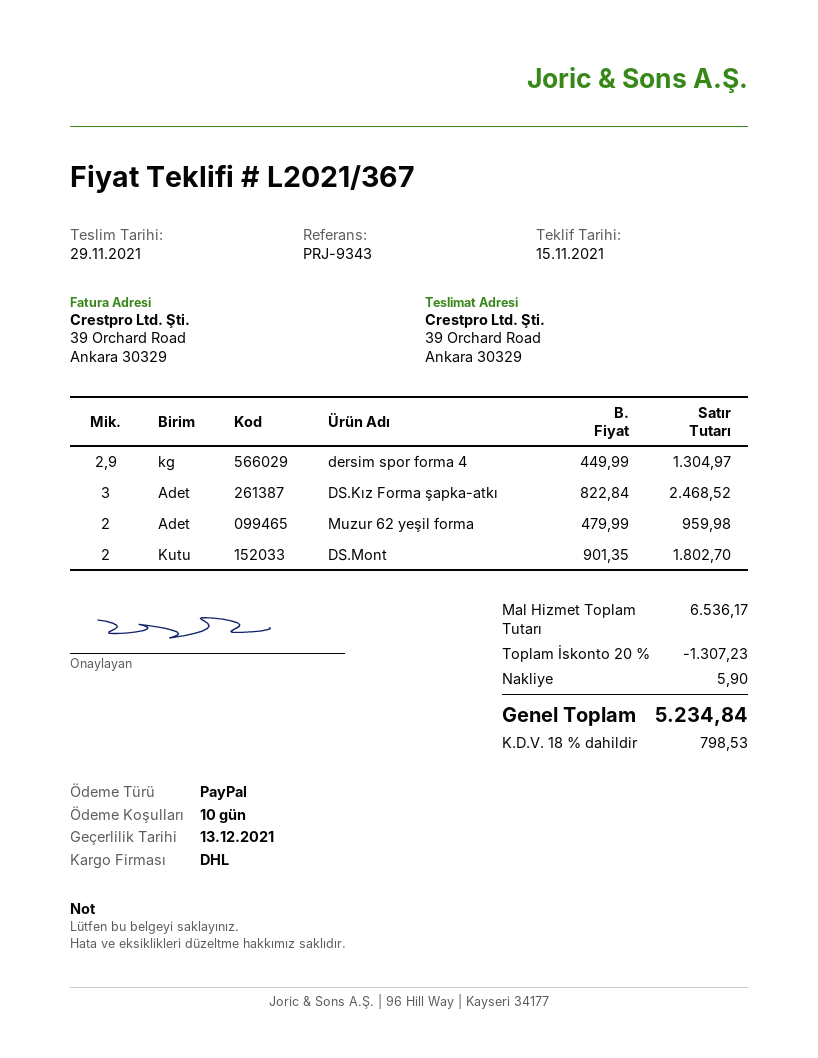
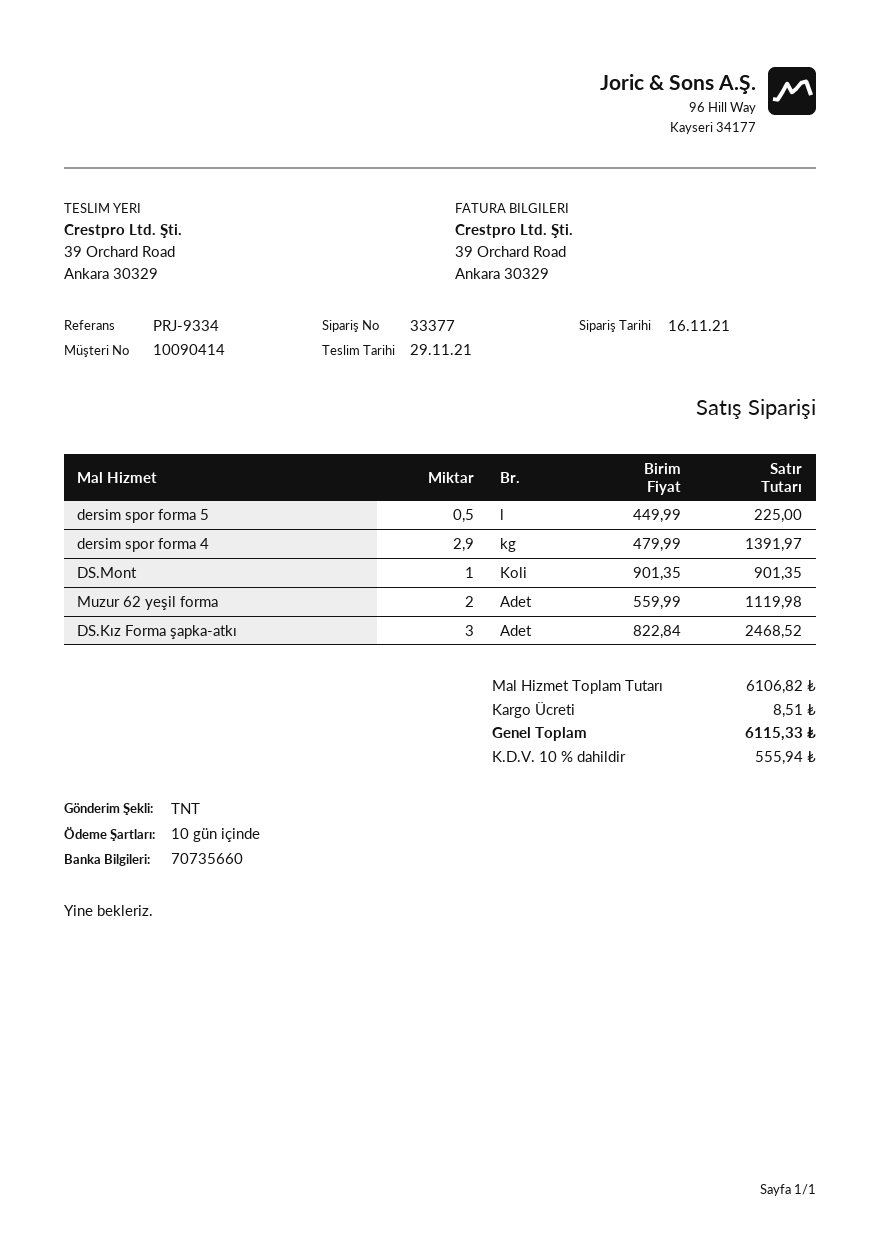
reference: PRJ-9343 -> PRJ-9334
shipping method: DHL -> TNT
dersim spor forma 4: 2.9 x 449.99 = 1304.97 -> 2.9 x 479.99 = 1391.97
Muzur 62 yeşil forma: 2 x 479.99 = 959.98 -> 2 x 559.99 = 1119.98
DS.Mont: 2 x 901.35 = 1802.70 -> 1 x 901.35 = 901.35
dersim spor forma 5: none -> 0.5 x 449.99 = 225.00
subtotal: 6536.17 -> 6106.82
discount: 20% = 1307.23 -> none
shipping: 5.90 -> 8.51
tax: 18% = 798.53 -> 10% = 555.94
total: 5234.84 -> 6115.33

